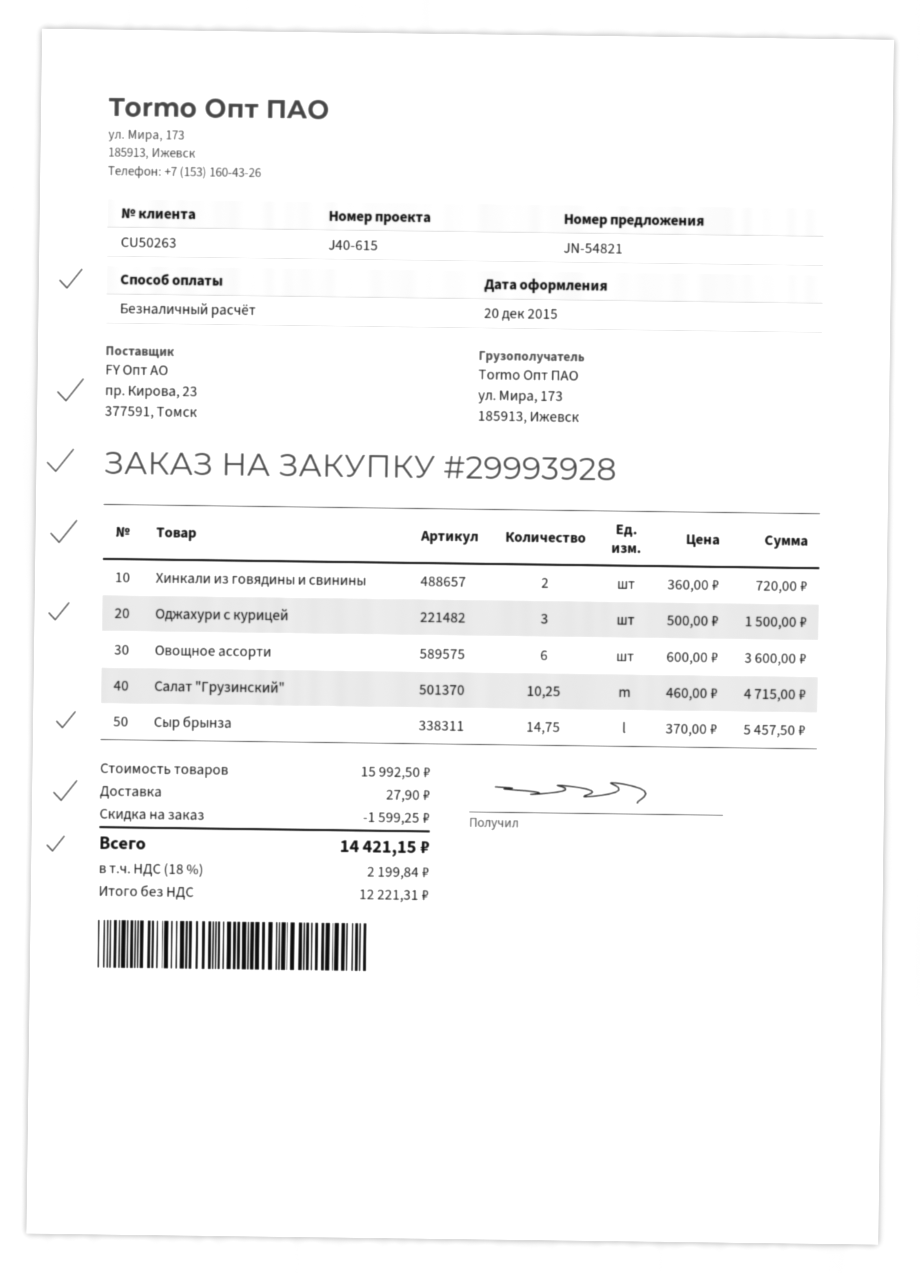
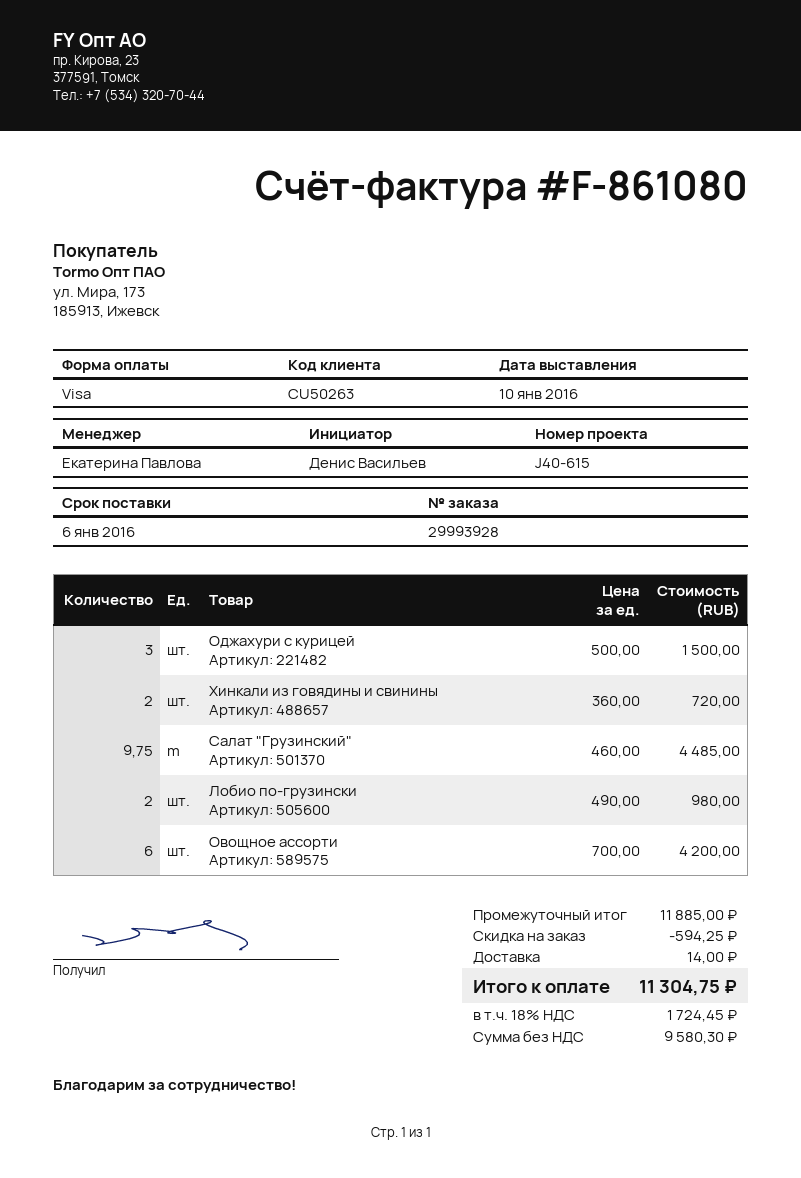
payment method: bank transfer -> Visa
Овощное ассорти: 6 x 600.00 = 3600.00 -> 6 x 700.00 = 4200.00
Салат "Грузинский": 10.25 x 460.00 = 4715.00 -> 9.75 x 460.00 = 4485.00
Сыр брынза: 14.75 x 370.00 = 5457.50 -> none
Лобио по-грузински: none -> 2 x 490.00 = 980.00
subtotal: 15992.50 -> 11885.00
discount: 1599.25 -> 594.25
shipping: 27.90 -> 14.00
net: 12221.31 -> 9580.30
tax: 18% = 2199.84 -> 18% = 1724.45
total: 14421.15 -> 11304.75

